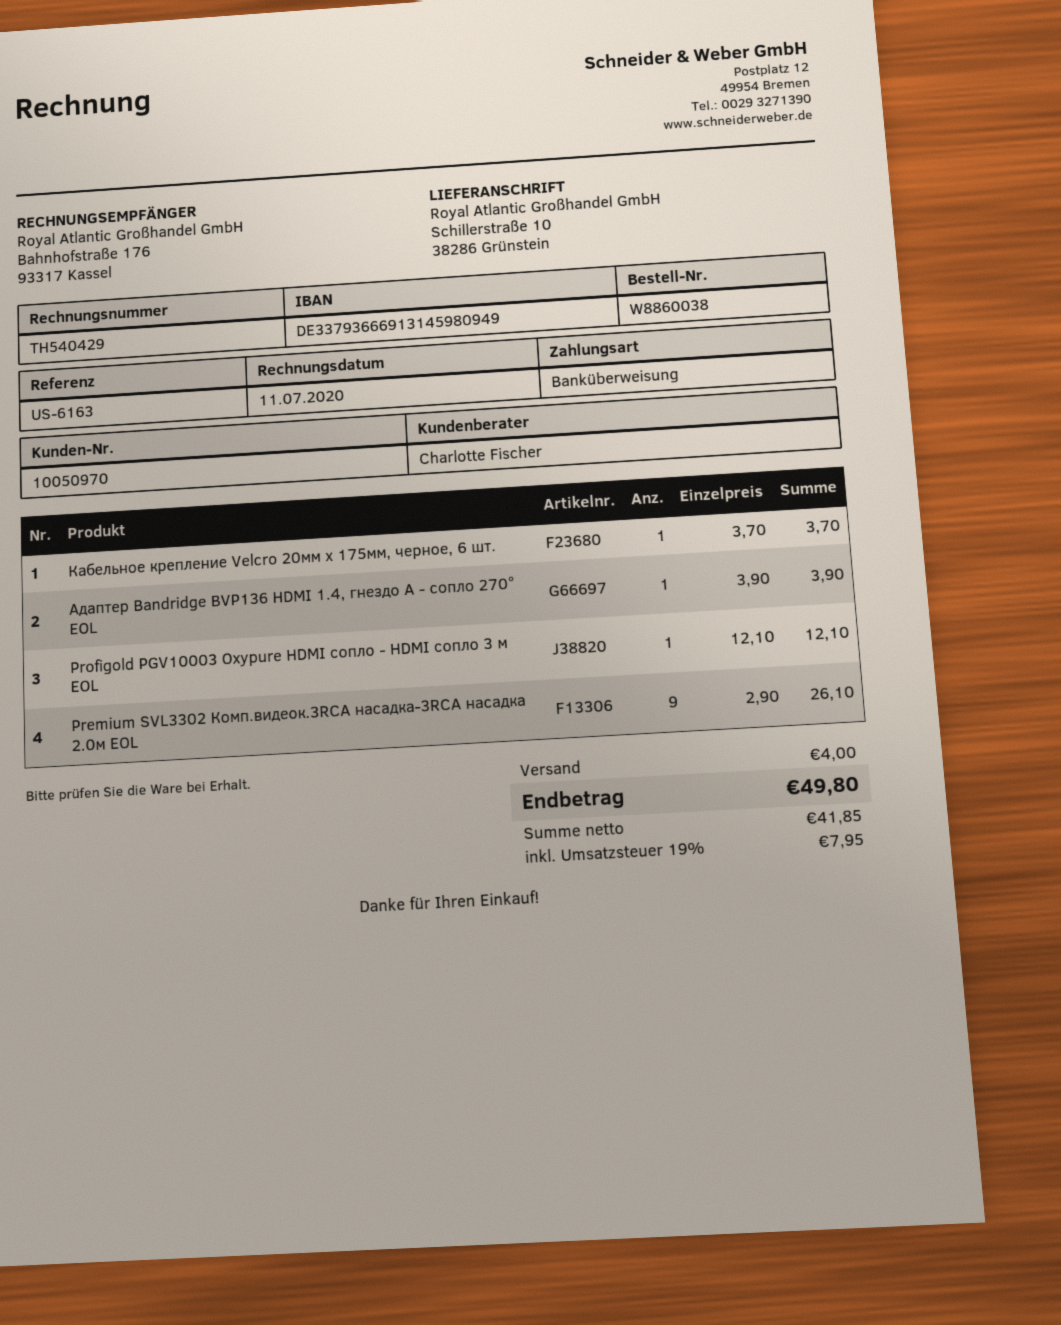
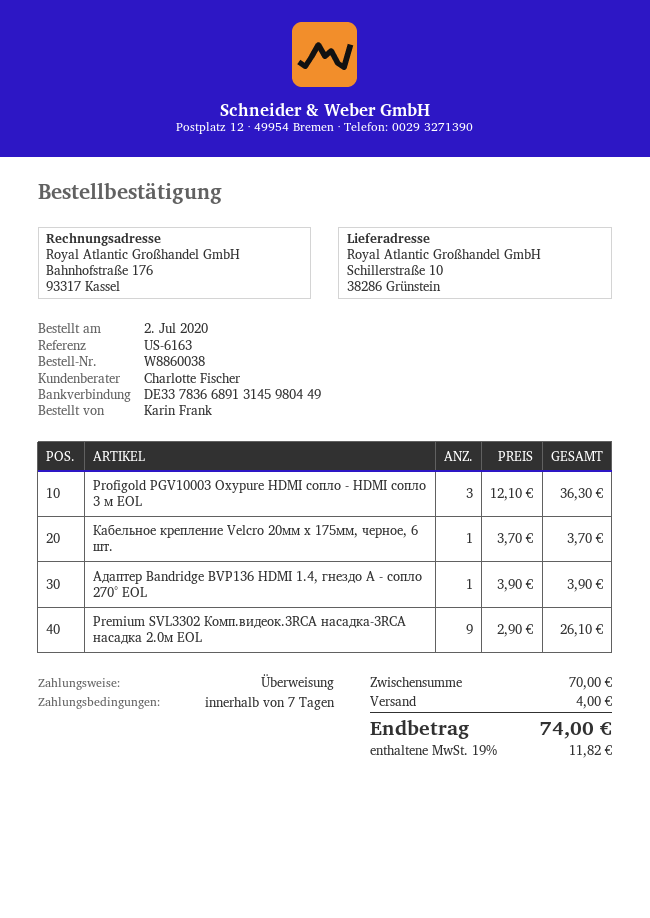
bank account: DE33793666913145980949 -> DE33783668913145980449
Profigold PGV10003 Oxypure HDMI сопло - HDMI сопло 3 м EOL: 1 x 12.10 = 12.10 -> 3 x 12.10 = 36.30
tax: 19% = 7.95 -> 19% = 11.82
total: 49.80 -> 74.00

